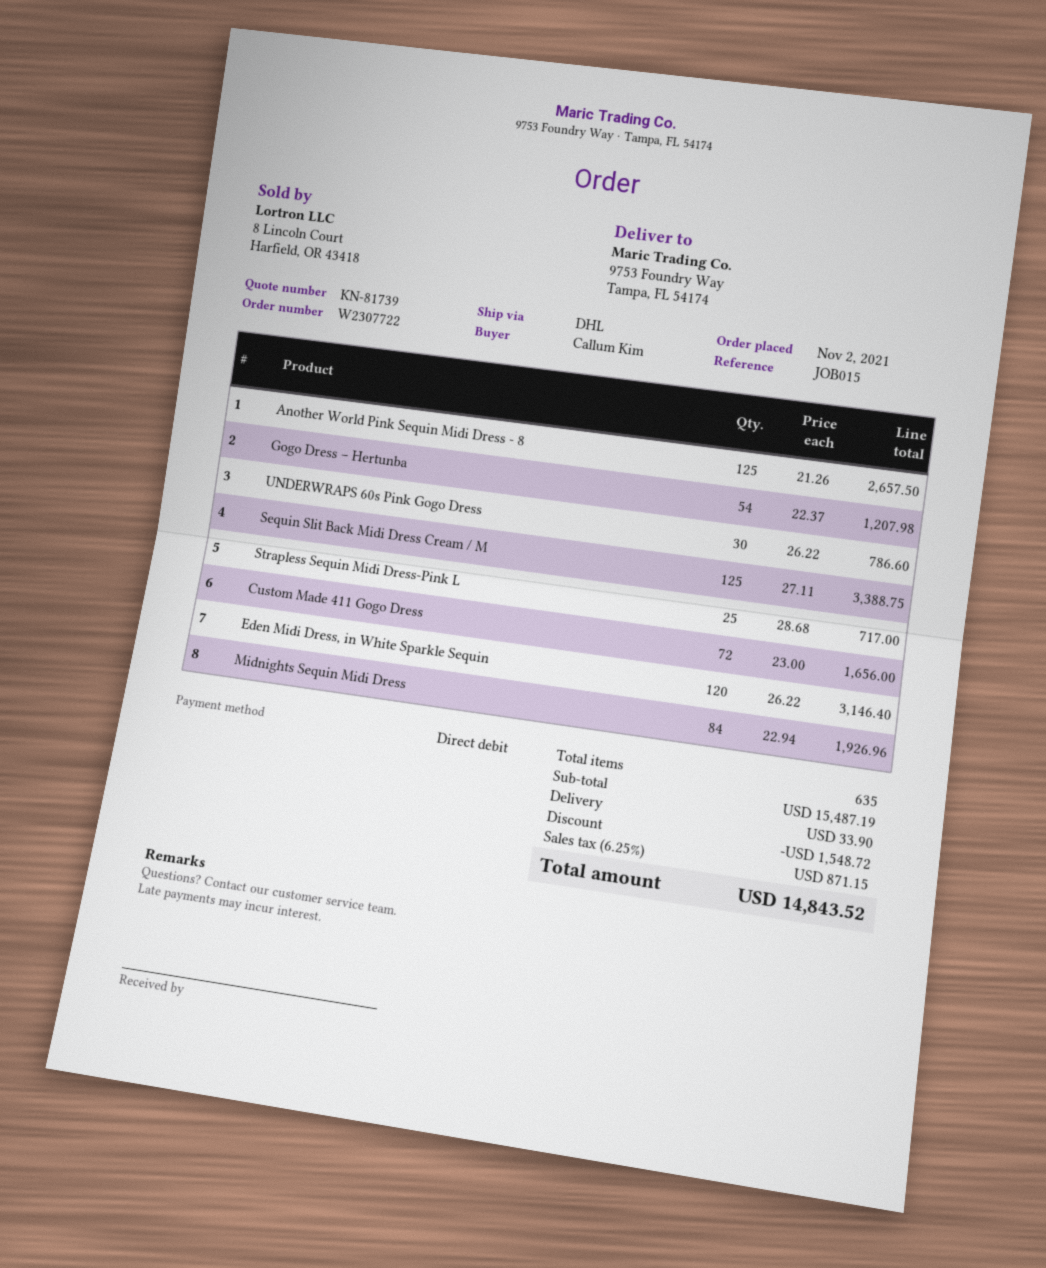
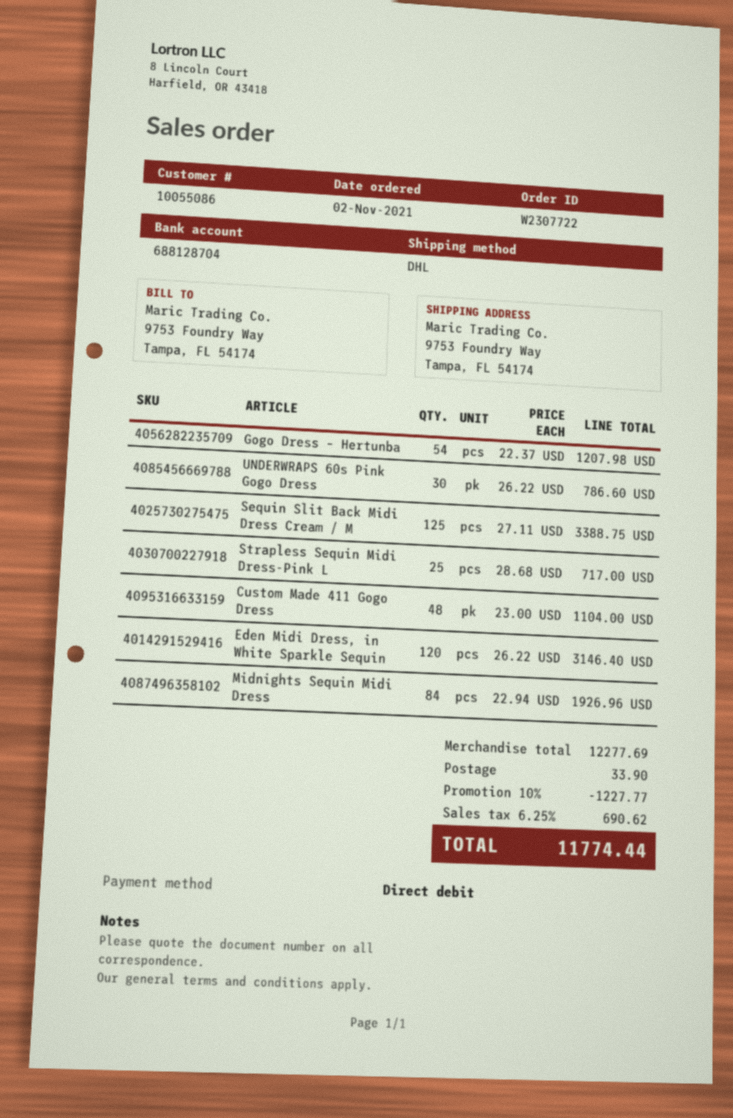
Another World Pink Sequin Midi Dress - 8: 125 x 21.26 = 2657.50 -> none
Custom Made 411 Gogo Dress: 72 x 23.00 = 1656.00 -> 48 x 23.00 = 1104.00
subtotal: 15487.19 -> 12277.69
discount: 1548.72 -> 1227.77
tax: 6.25% = 871.15 -> 6.25% = 690.62
total: 14843.52 -> 11774.44

